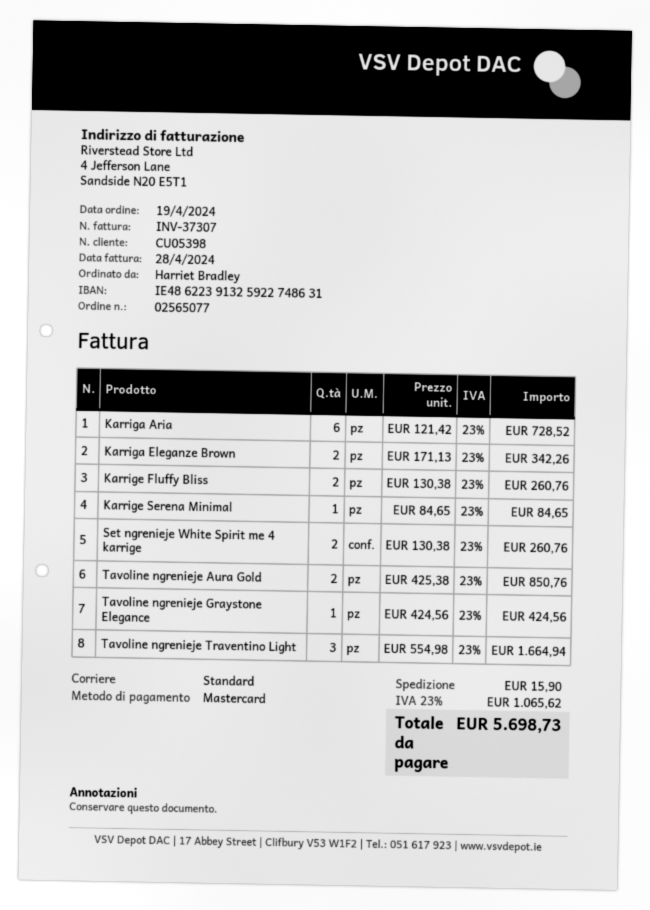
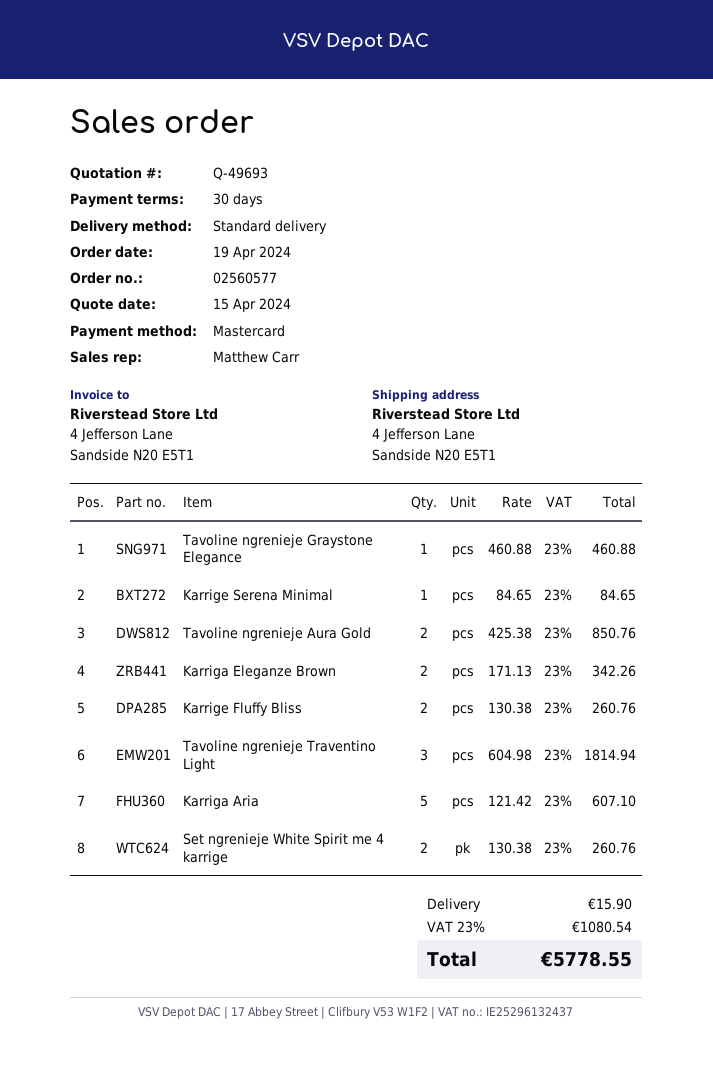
order number: 02565077 -> 02560577
Karriga Aria: 6 x 121.42 = 728.52 -> 5 x 121.42 = 607.10
Tavoline ngrenieje Graystone Elegance: 1 x 424.56 = 424.56 -> 1 x 460.88 = 460.88
Tavoline ngrenieje Traventino Light: 3 x 554.98 = 1664.94 -> 3 x 604.98 = 1814.94
tax: 23% = 1065.62 -> 23% = 1080.54
total: 5698.73 -> 5778.55

